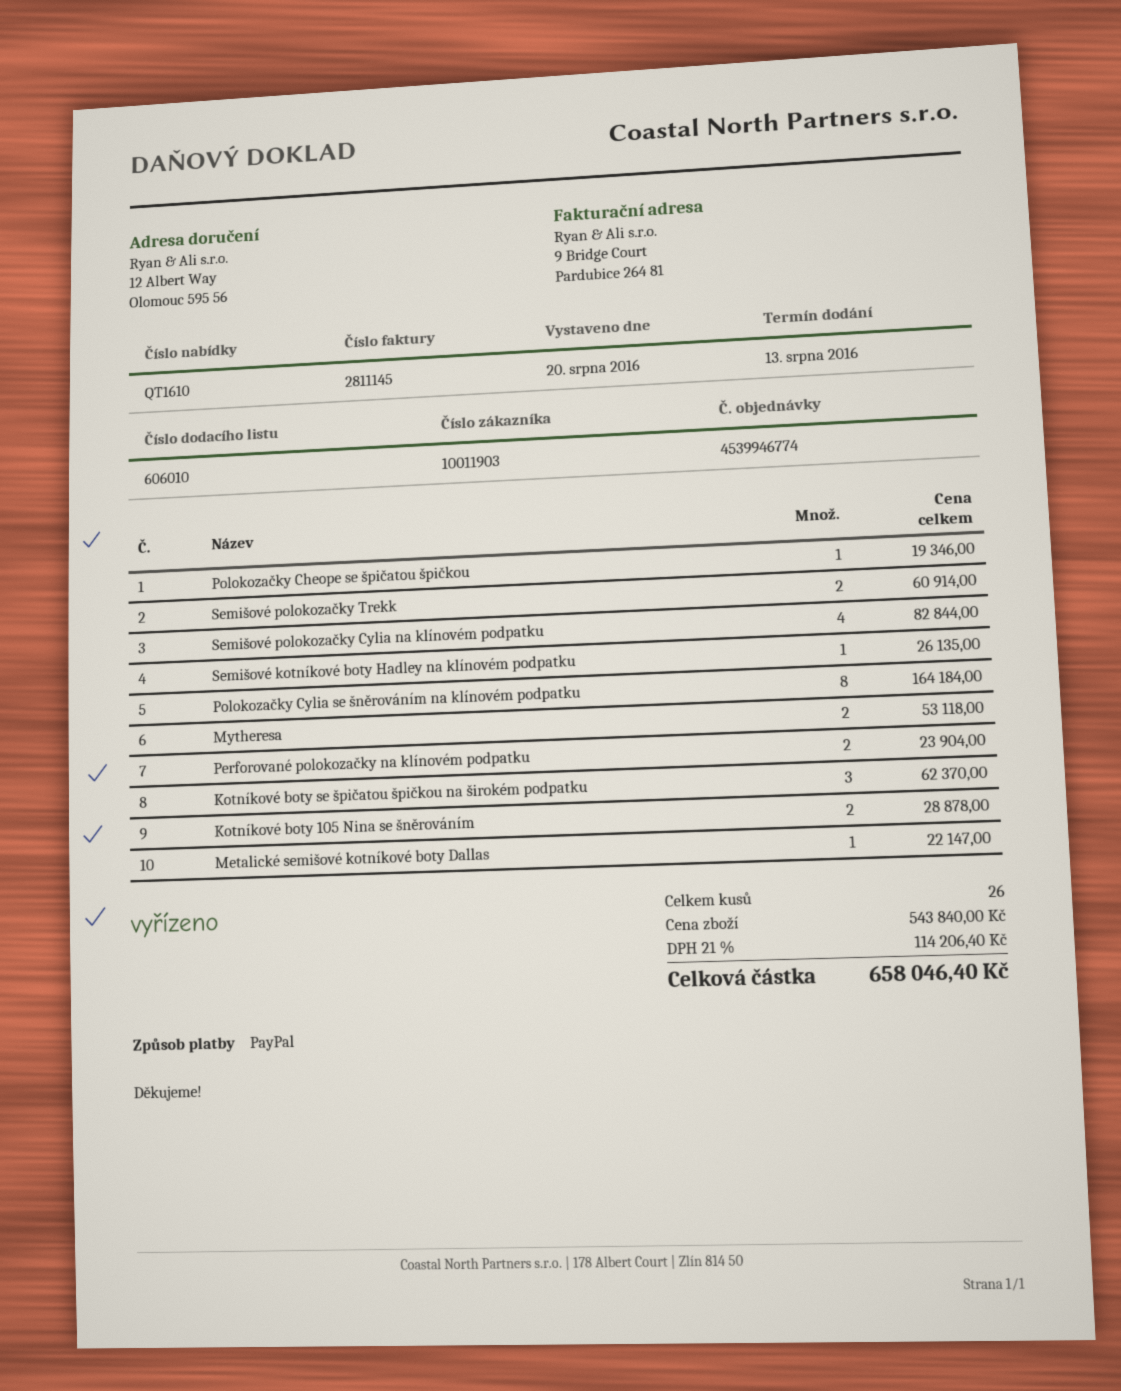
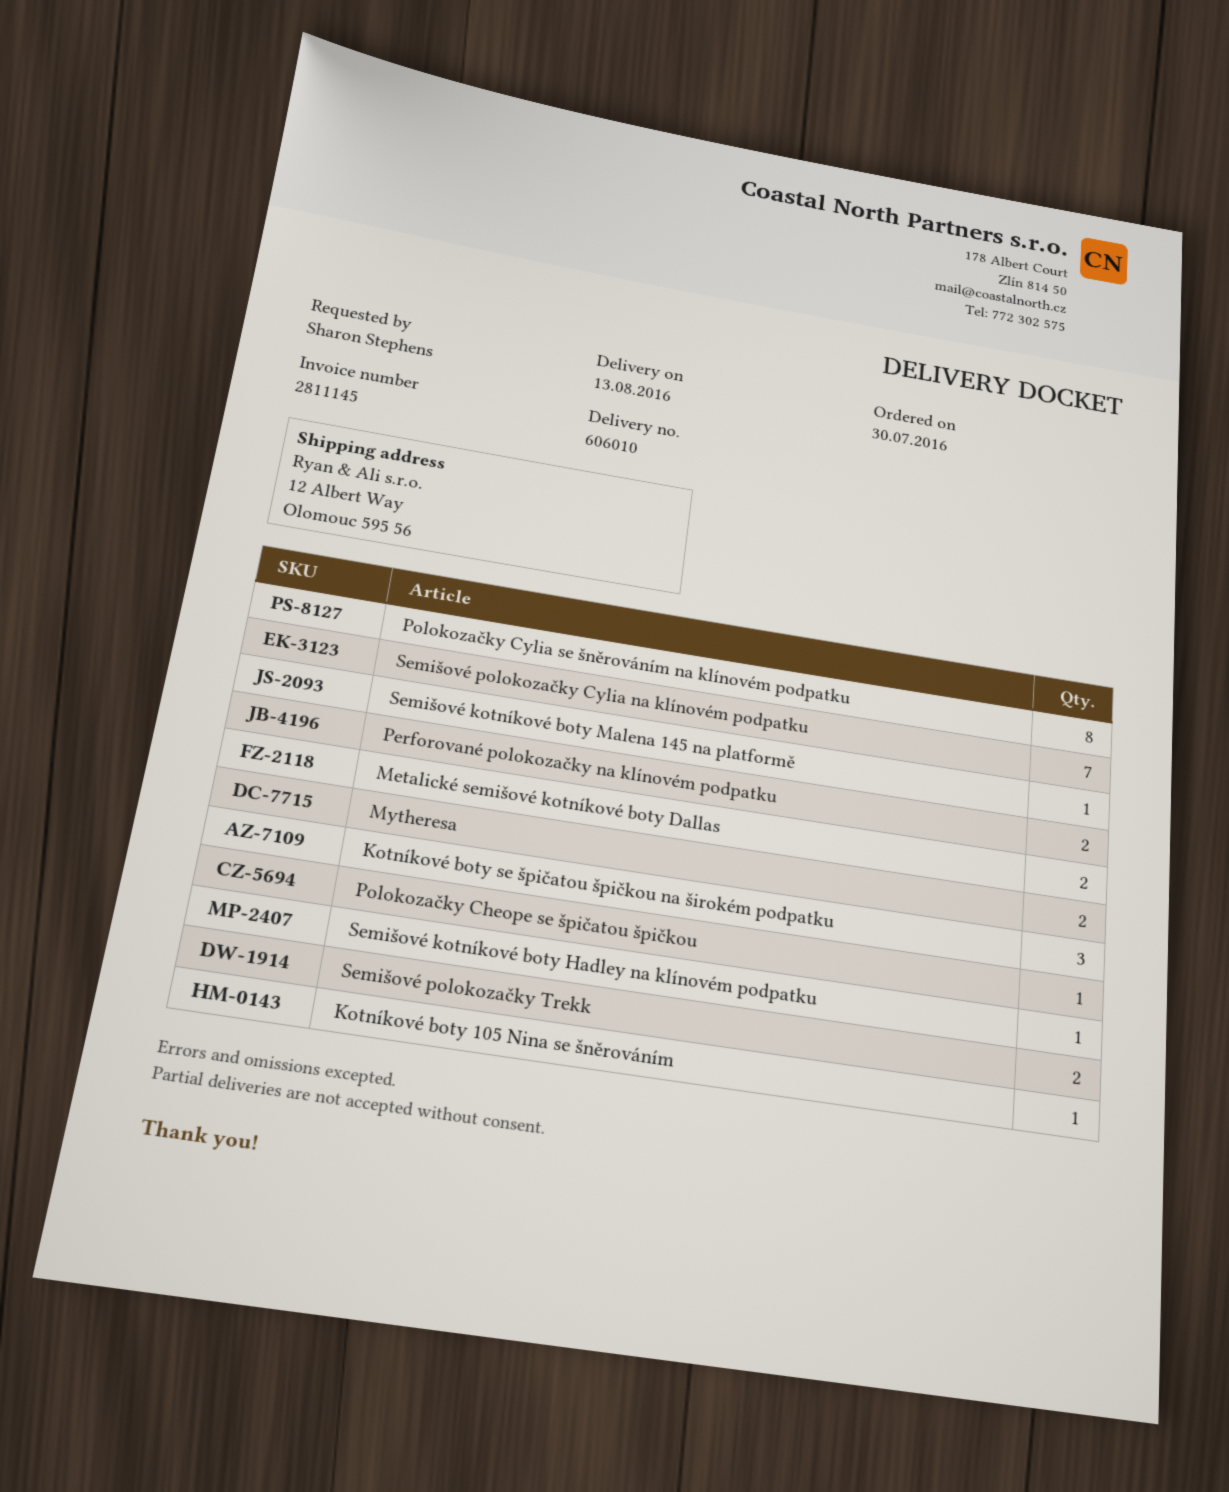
Semišové polokozačky Cylia na klínovém podpatku: 4 -> 7
Kotníkové boty 105 Nina se šněrováním: 2 -> 1
Metalické semišové kotníkové boty Dallas: 1 -> 2
Semišové kotníkové boty Malena 145 na platformě: none -> 1

